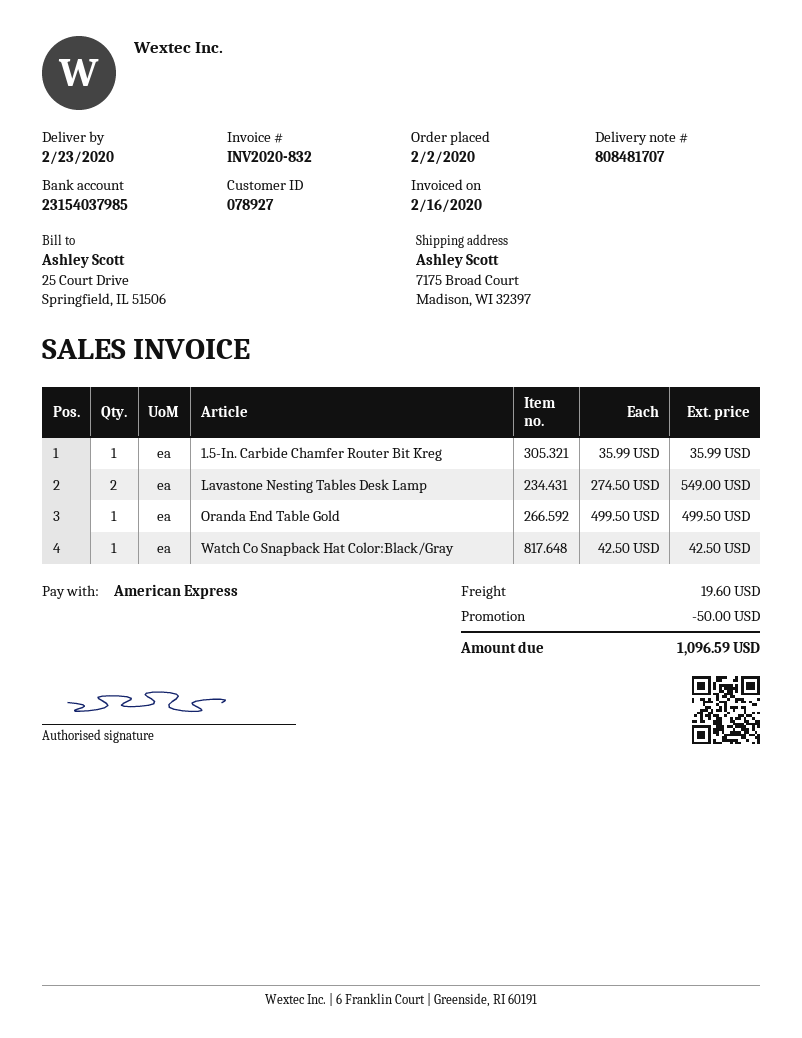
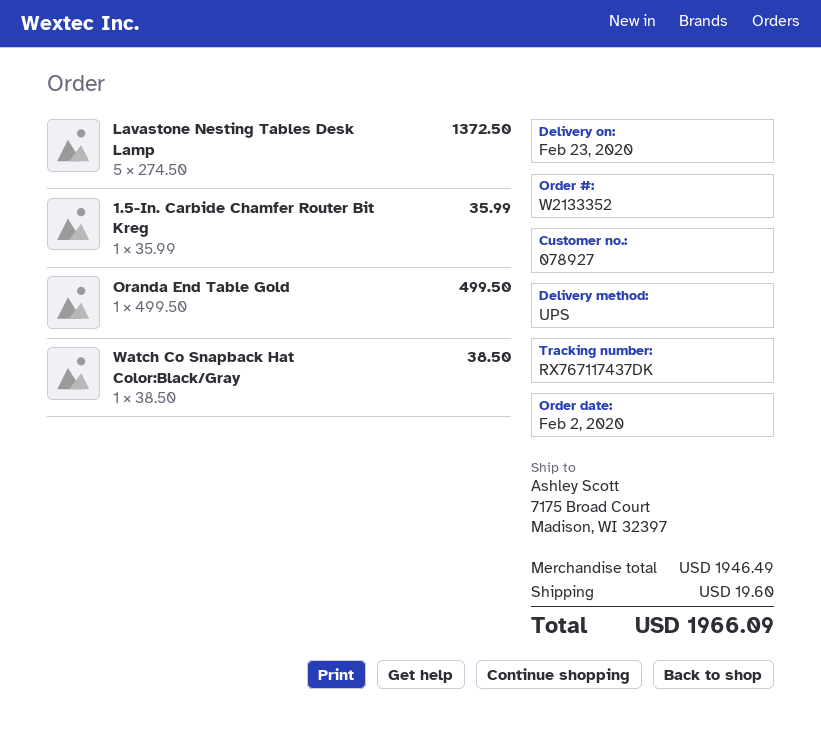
Lavastone Nesting Tables Desk Lamp: 2 x 274.50 = 549.00 -> 5 x 274.50 = 1372.50
Watch Co Snapback Hat Color:Black/Gray: 1 x 42.50 = 42.50 -> 1 x 38.50 = 38.50
discount: 50.00 -> none
total: 1096.59 -> 1966.09

